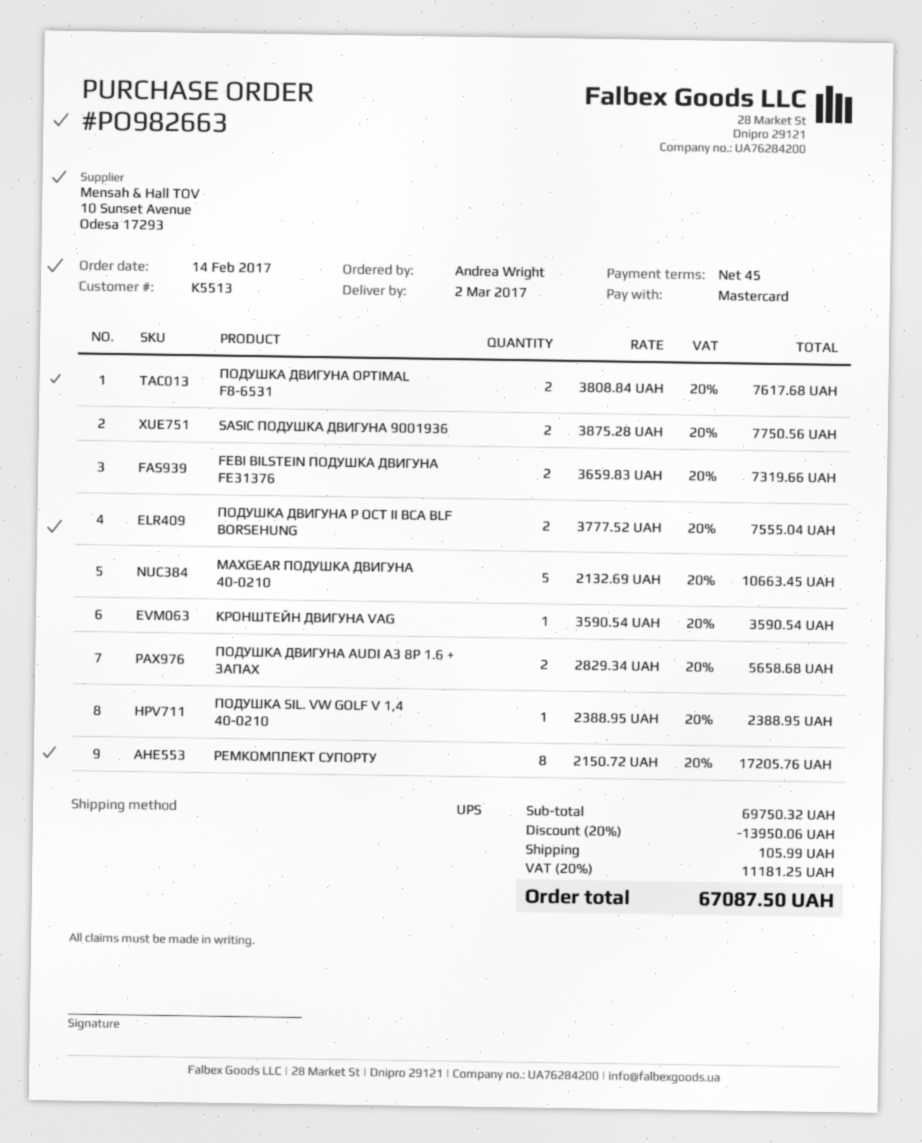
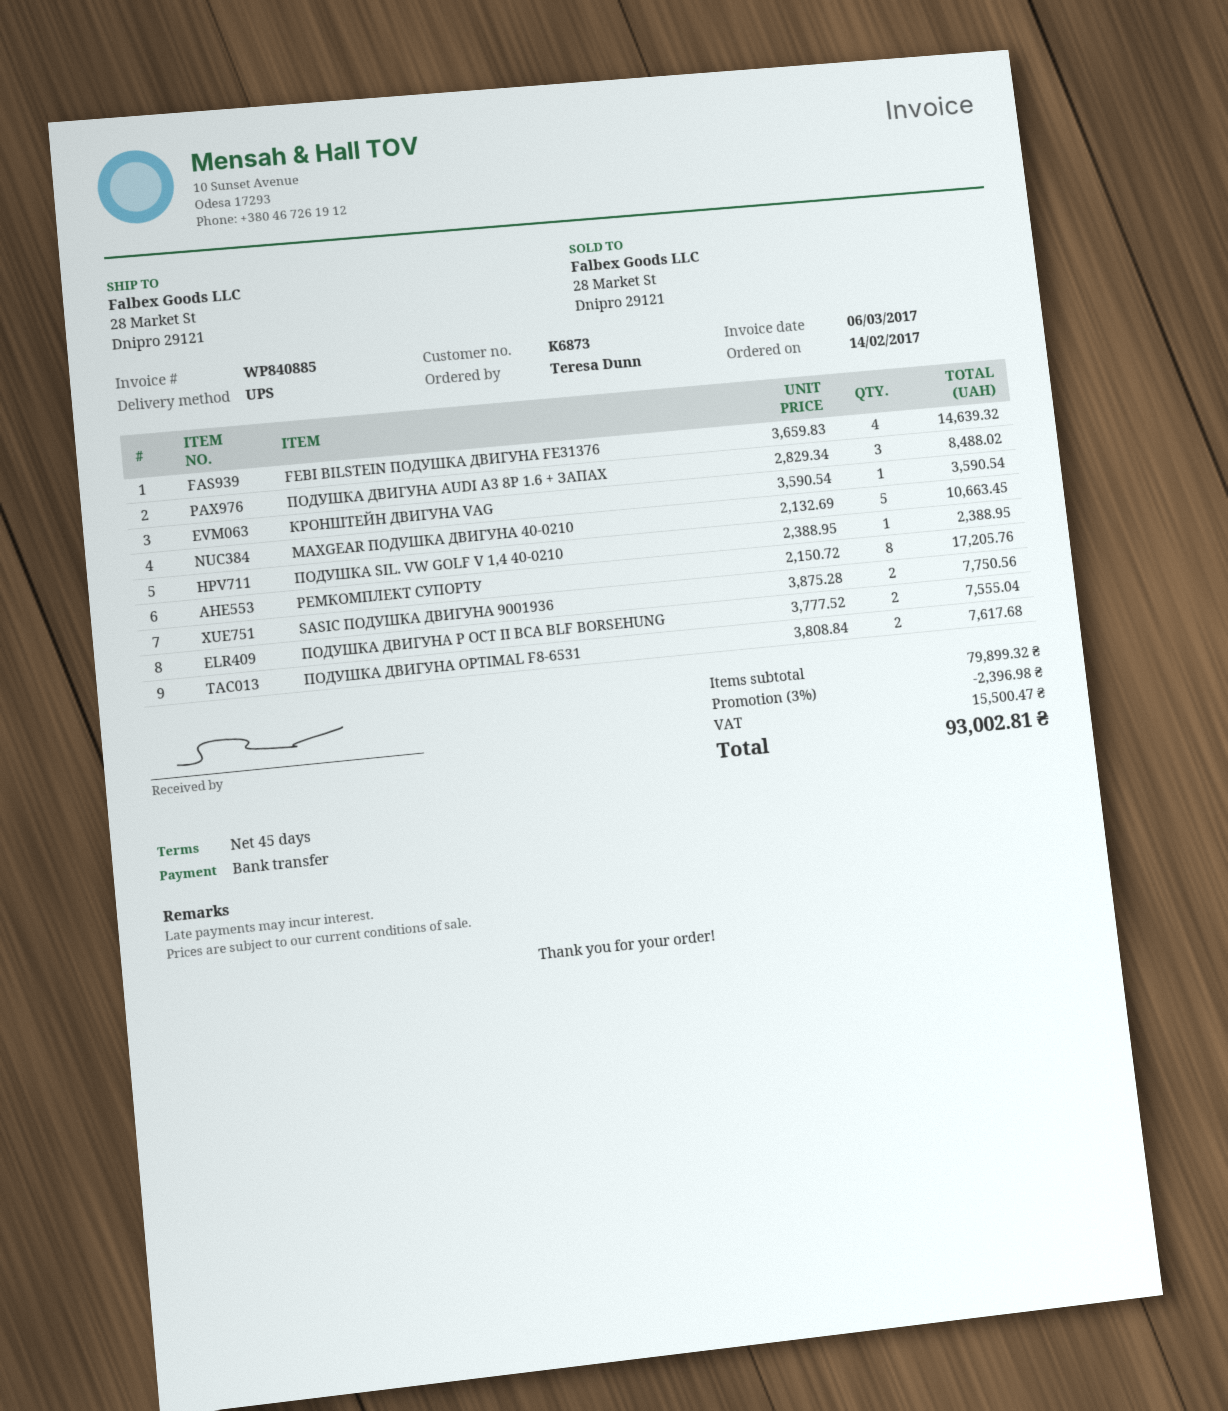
customer number: K5513 -> K6873
ordered by: Andrea Wright -> Teresa Dunn
payment method: Mastercard -> bank transfer
FEBI BILSTEIN ПОДУШКА ДВИГУНА FE31376: 2 x 3659.83 = 7319.66 -> 4 x 3659.83 = 14639.32
ПОДУШКА ДВИГУНА AUDI A3 8P 1.6 + ЗАПАХ: 2 x 2829.34 = 5658.68 -> 3 x 2829.34 = 8488.02
subtotal: 69750.32 -> 79899.32
discount: 20% = 13950.06 -> 3% = 2396.98
shipping: 105.99 -> none
tax: 11181.25 -> 15500.47
total: 67087.50 -> 93002.81

